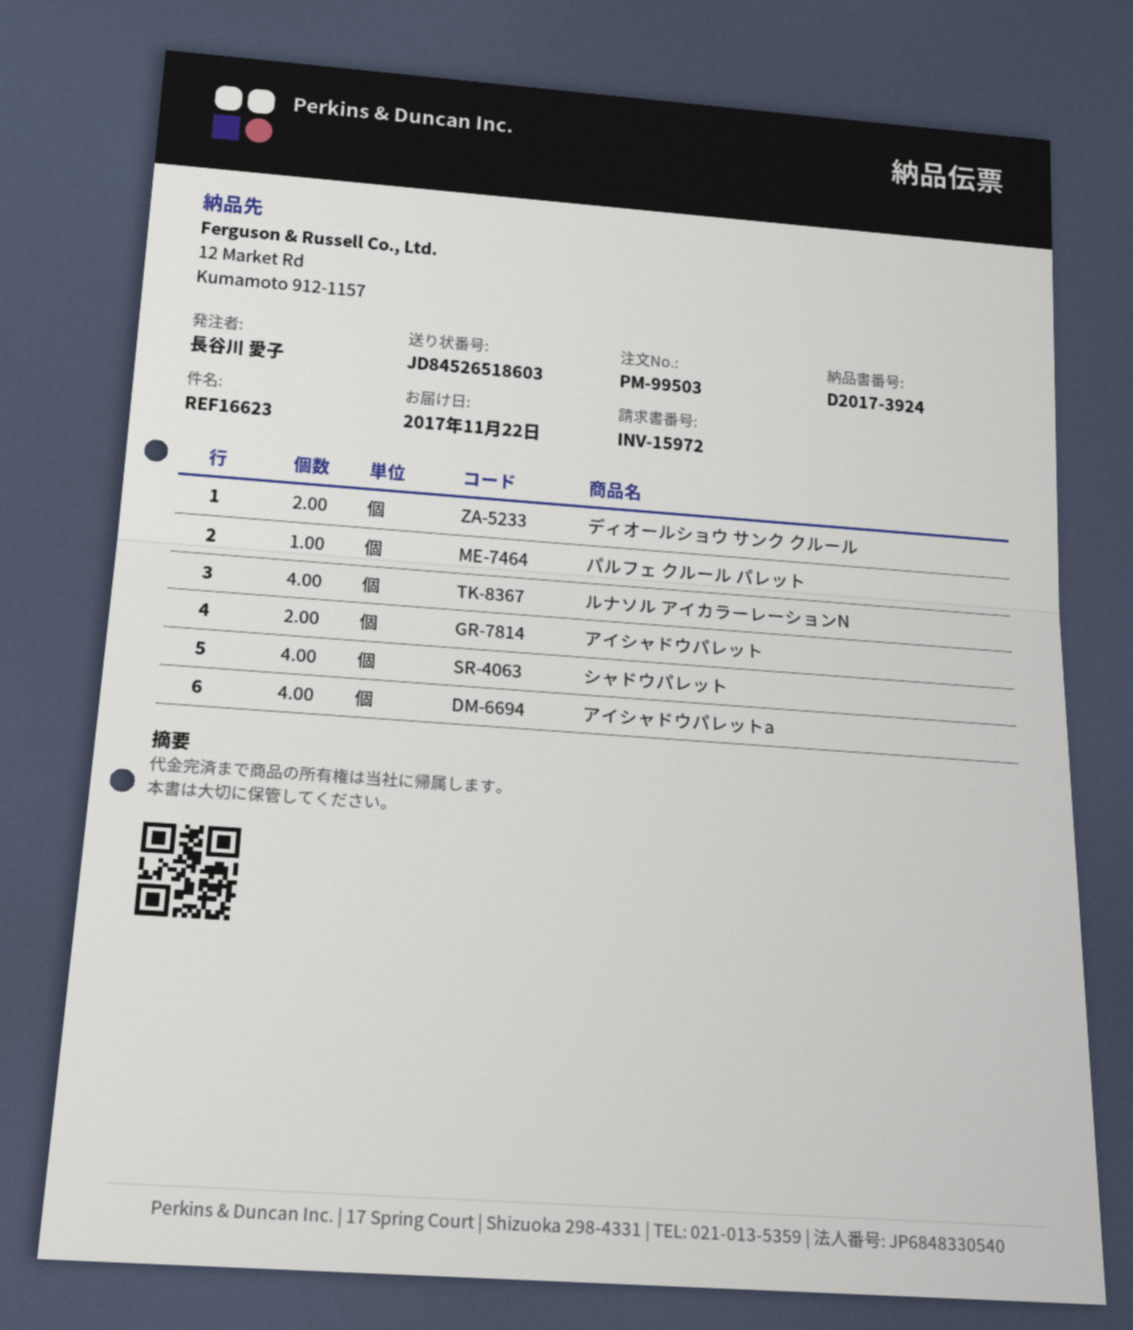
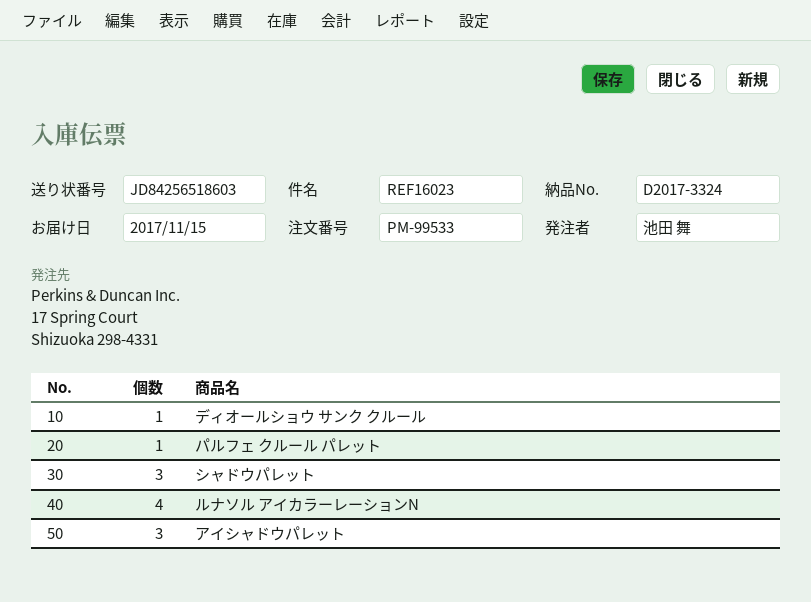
order number: PM-99503 -> PM-99533
delivery note number: D2017-3924 -> D2017-3324
delivery date: 2017-11-22 -> 2017-11-15
reference: REF16623 -> REF16023
ordered by: 長谷川 愛子 -> 池田 舞
tracking number: JD84526518603 -> JD84256518603
ディオールショウ サンク クルール: 2 -> 1
アイシャドウパレット: 2 -> 3
シャドウパレット: 4 -> 3
アイシャドウパレットa: 4 -> none

